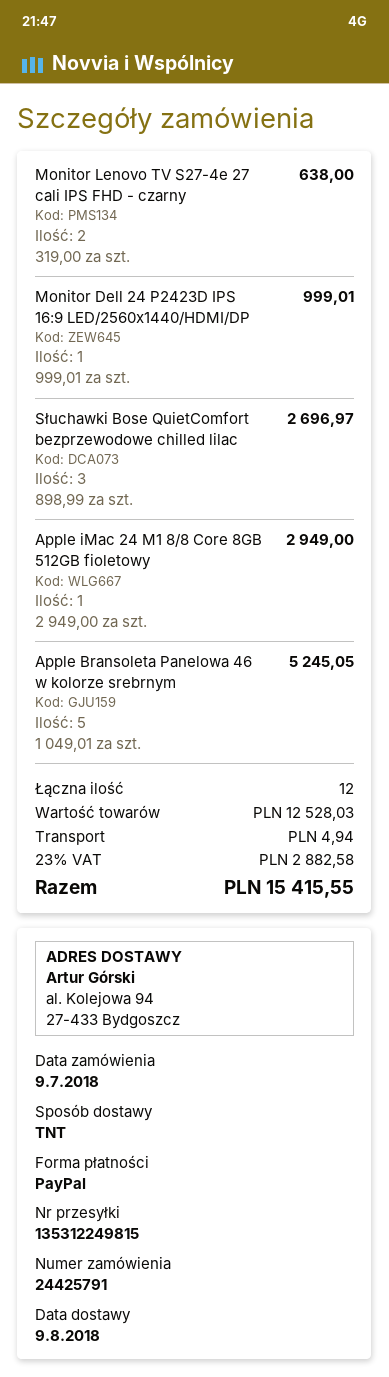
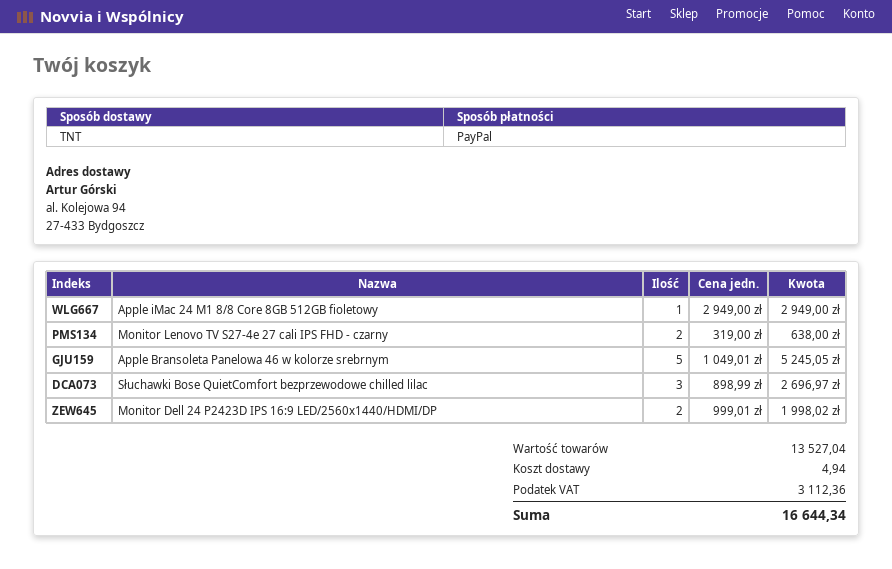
Monitor Dell 24 P2423D IPS 16:9 LED/2560x1440/HDMI/DP: 1 x 999.01 = 999.01 -> 2 x 999.01 = 1998.02
subtotal: 12528.03 -> 13527.04
tax: 2882.58 -> 3112.36
total: 15415.55 -> 16644.34

